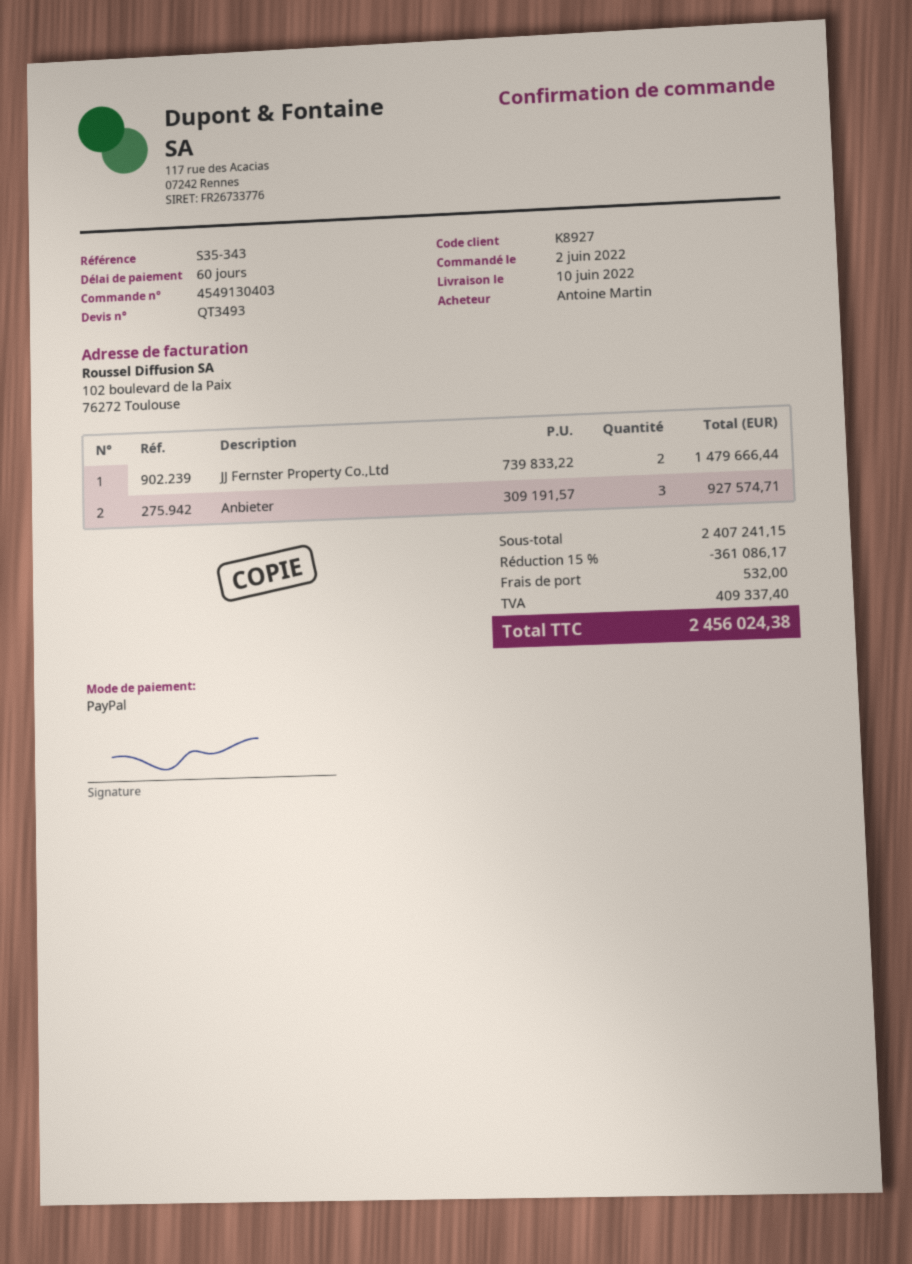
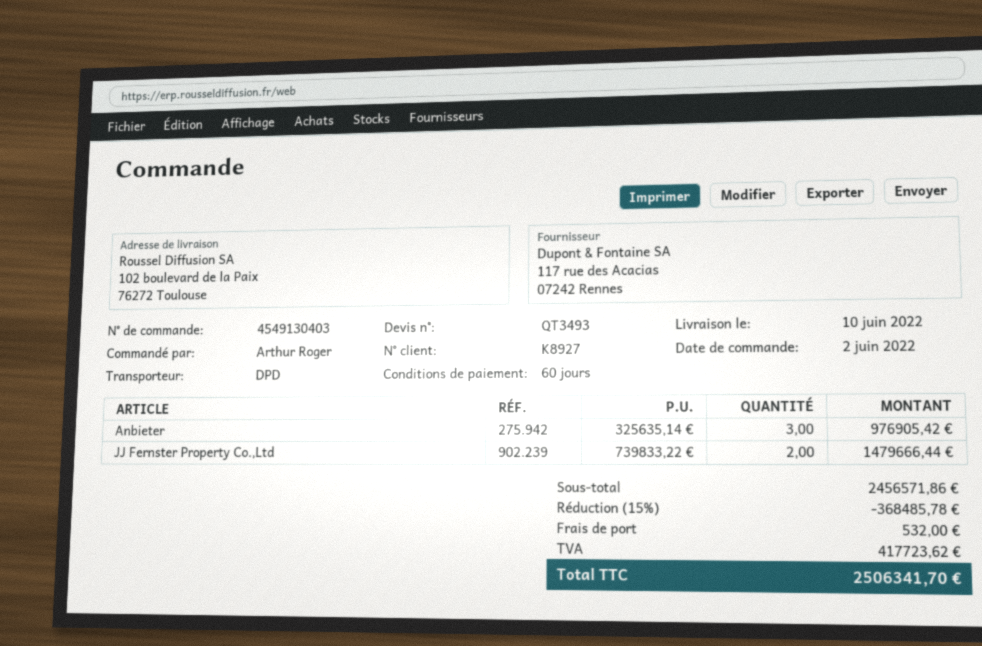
ordered by: Antoine Martin -> Arthur Roger
Anbieter: 3 x 309191.57 = 927574.71 -> 3 x 325635.14 = 976905.42
subtotal: 2407241.15 -> 2456571.86
discount: 15% = 361086.17 -> 15% = 368485.78
tax: 409337.40 -> 417723.62
total: 2456024.38 -> 2506341.70

